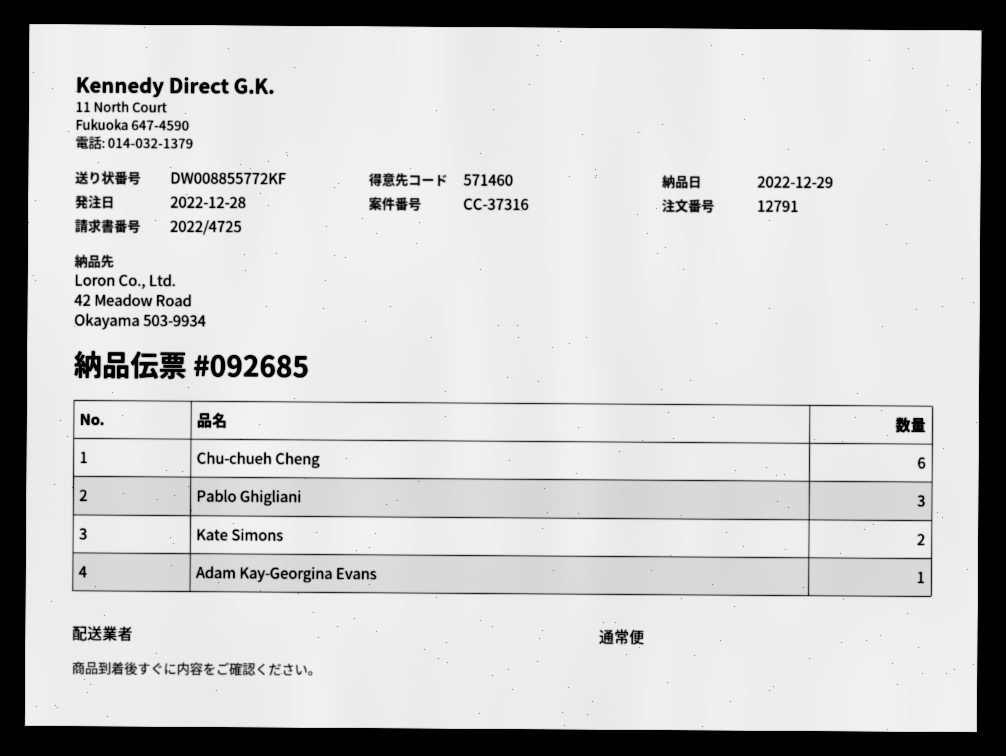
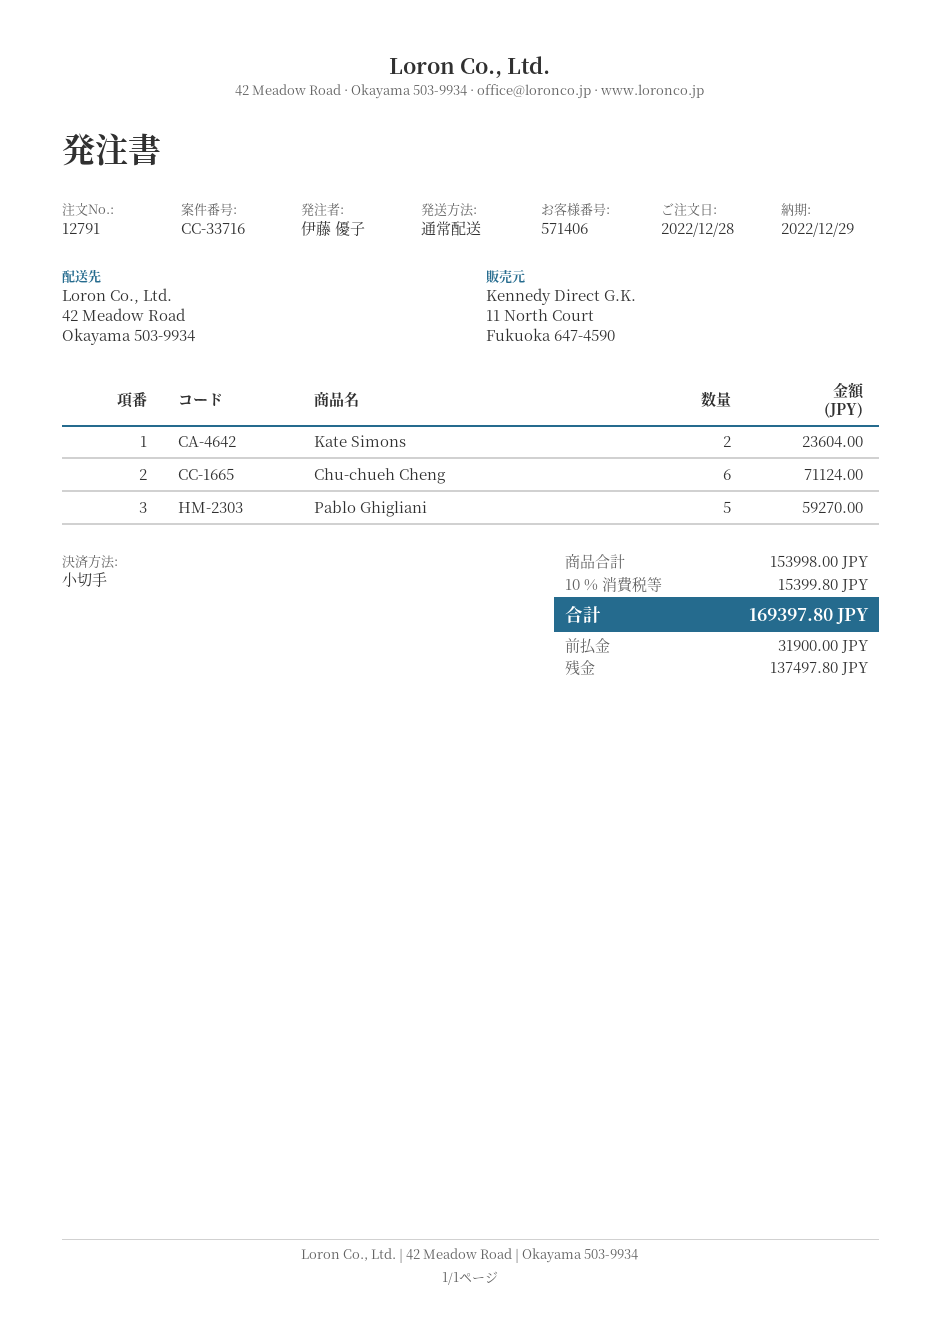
customer number: 571460 -> 571406
reference: CC-37316 -> CC-33716
Pablo Ghigliani: 3 -> 5
Adam Kay-Georgina Evans: 1 -> none

